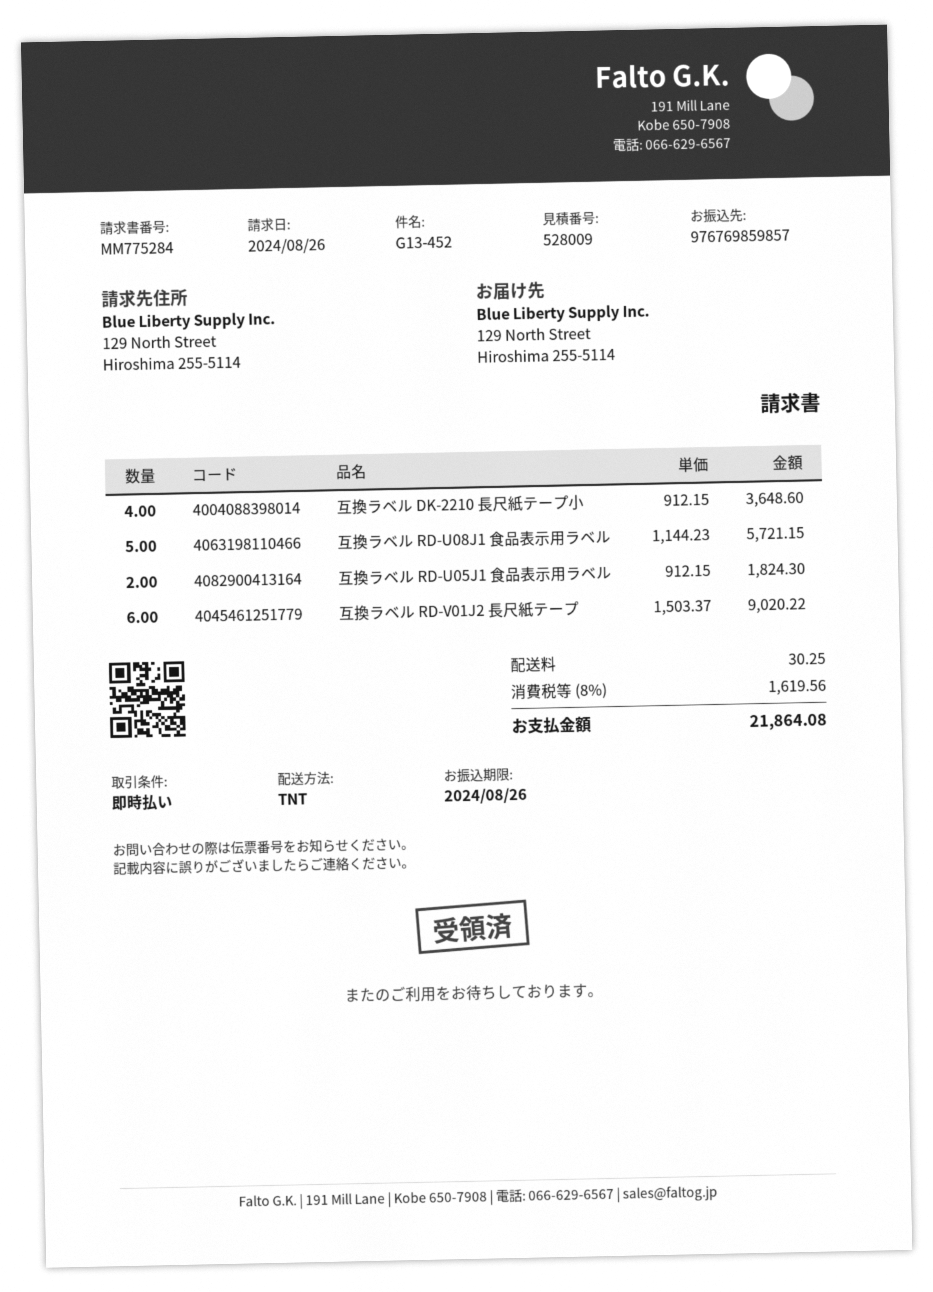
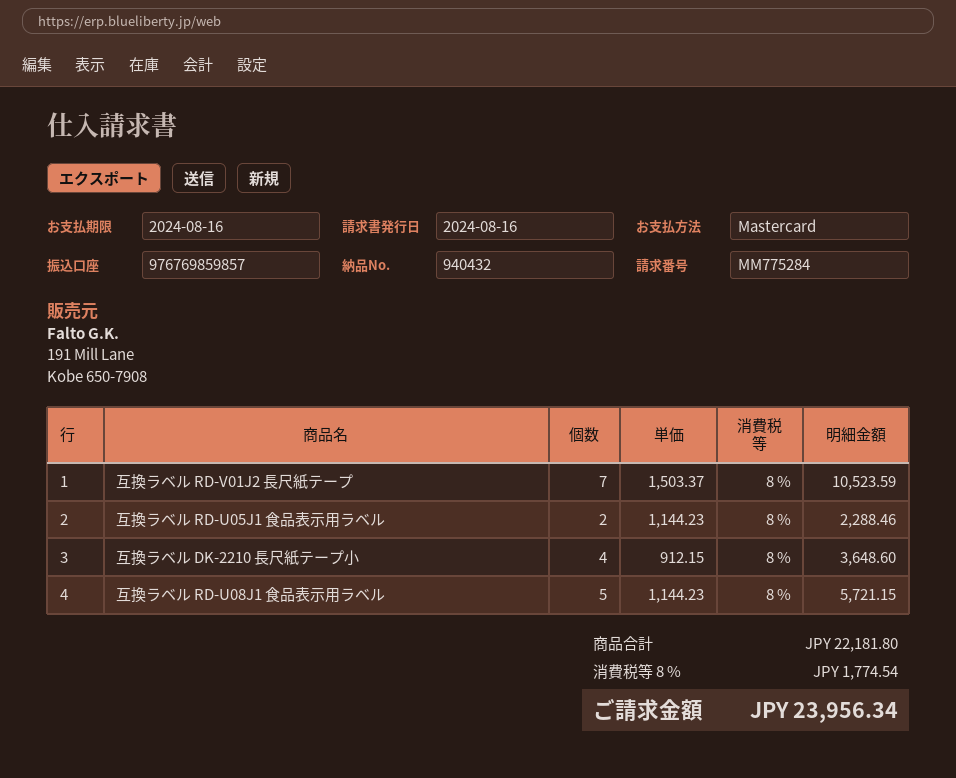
invoice date: 2024-08-26 -> 2024-08-16
due date: 2024-08-26 -> 2024-08-16
互換ラベル RD-U05J1 食品表示用ラベル: 2 x 912.15 = 1824.30 -> 2 x 1144.23 = 2288.46
互換ラベル RD-V01J2 長尺紙テープ: 6 x 1503.37 = 9020.22 -> 7 x 1503.37 = 10523.59
shipping: 30.25 -> none
tax: 8% = 1619.56 -> 8% = 1774.54
total: 21864.08 -> 23956.34

